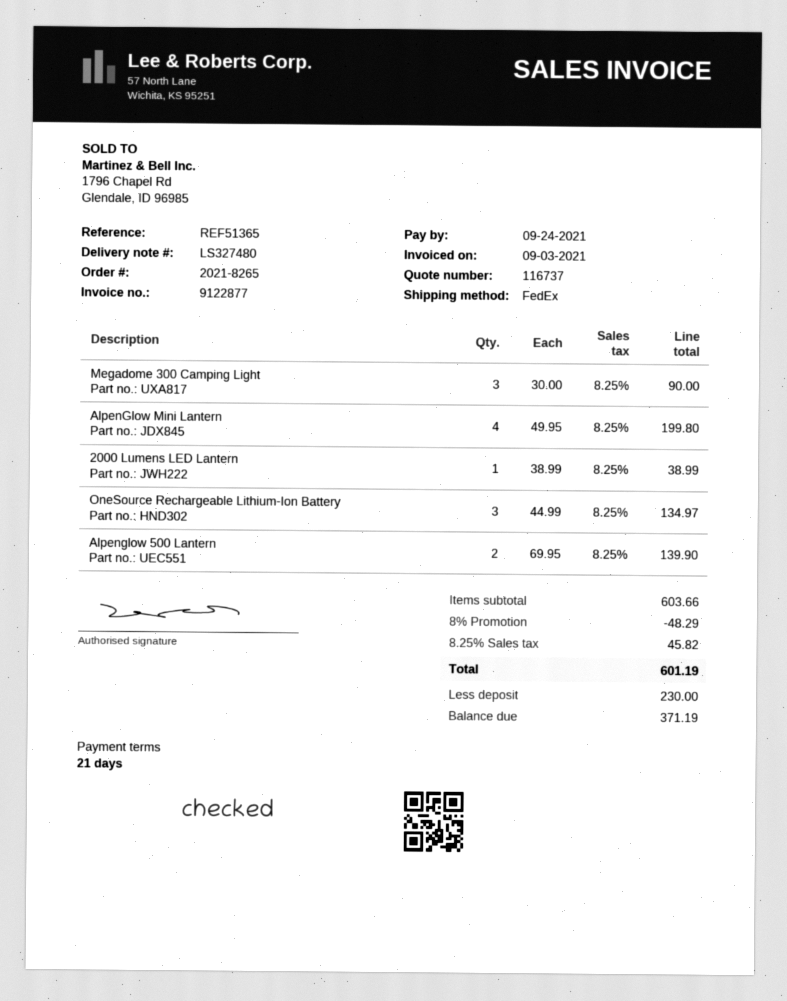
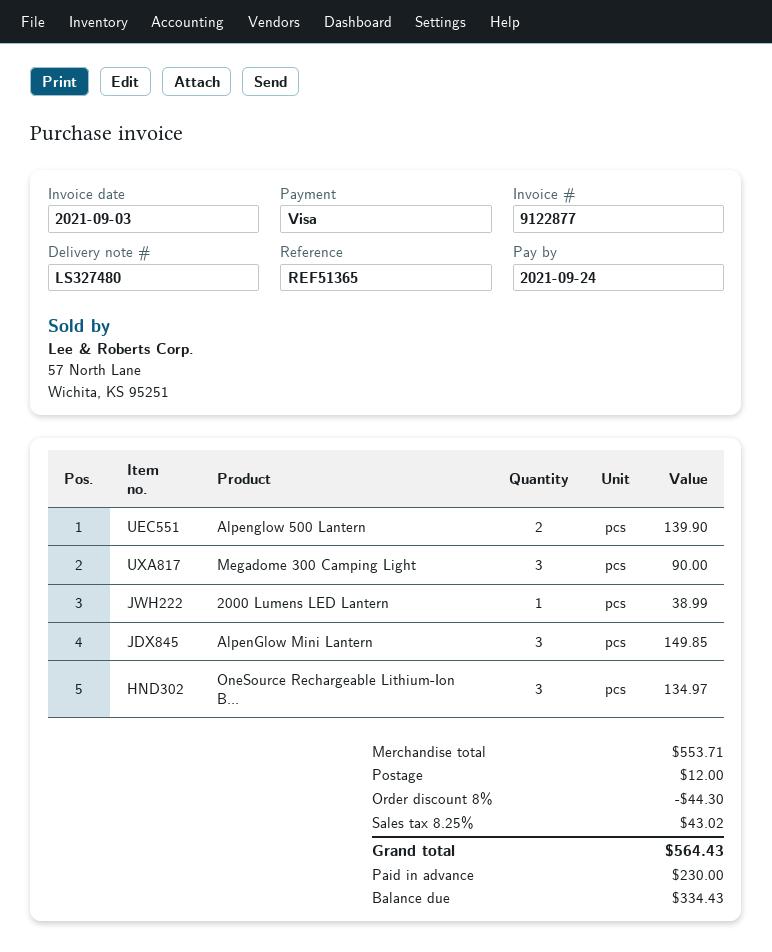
AlpenGlow Mini Lantern: 4 for 199.80 -> 3 for 149.85
subtotal: 603.66 -> 553.71
discount: 8% = 48.29 -> 8% = 44.30
shipping: none -> 12.00
tax: 8.25% = 45.82 -> 8.25% = 43.02
total: 601.19 -> 564.43
balance: 371.19 -> 334.43

